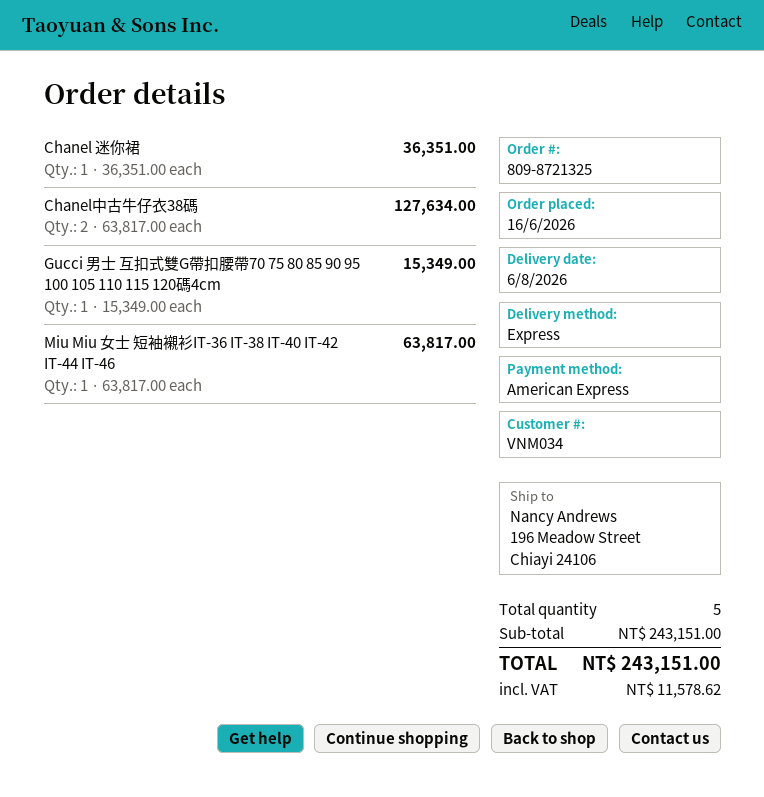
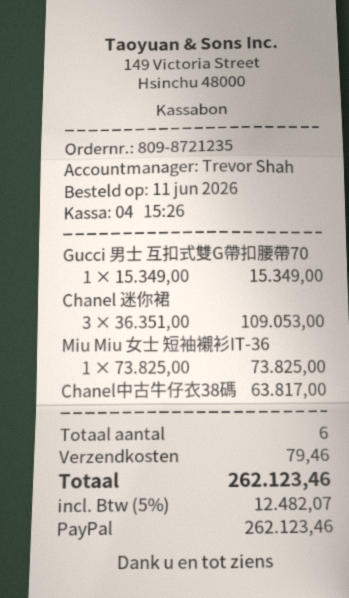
order number: 809-8721325 -> 809-8721235
order date: 2026-06-16 -> 2026-06-11
payment method: American Express -> PayPal
Chanel 迷你裙: 1 x 36351.00 = 36351.00 -> 3 x 36351.00 = 109053.00
Chanel中古牛仔衣38碼: 2 x 63817.00 = 127634.00 -> 1 x 63817.00 = 63817.00
Miu Miu 女士 短袖襯衫IT-36 IT-38 IT-40 IT-42 IT-44 IT-46: 1 x 63817.00 = 63817.00 -> 1 x 73825.00 = 73825.00
total quantity: 5 -> 6
shipping: none -> 79.46
tax: 11578.62 -> 12482.07
total: 243151.00 -> 262123.46

